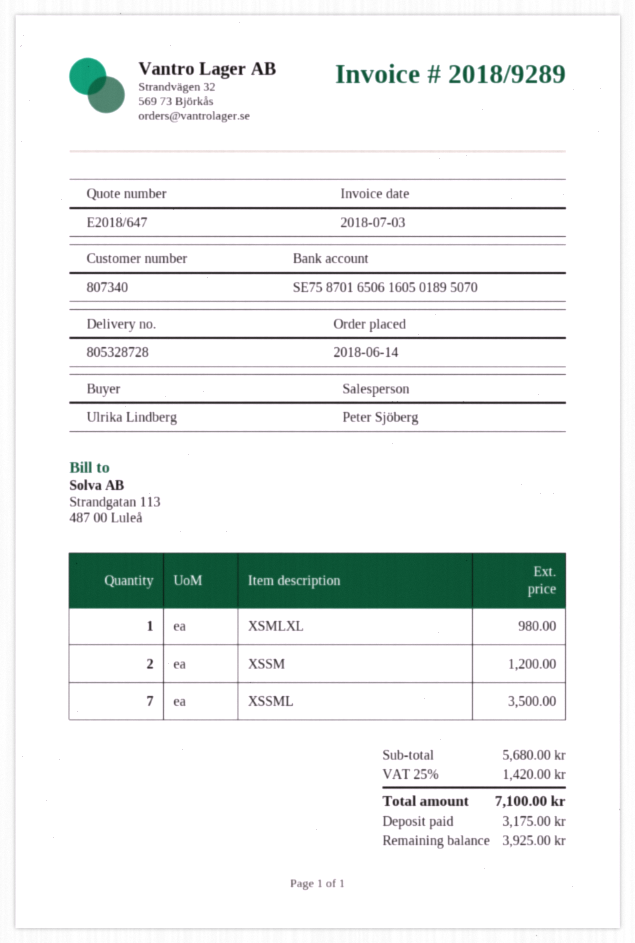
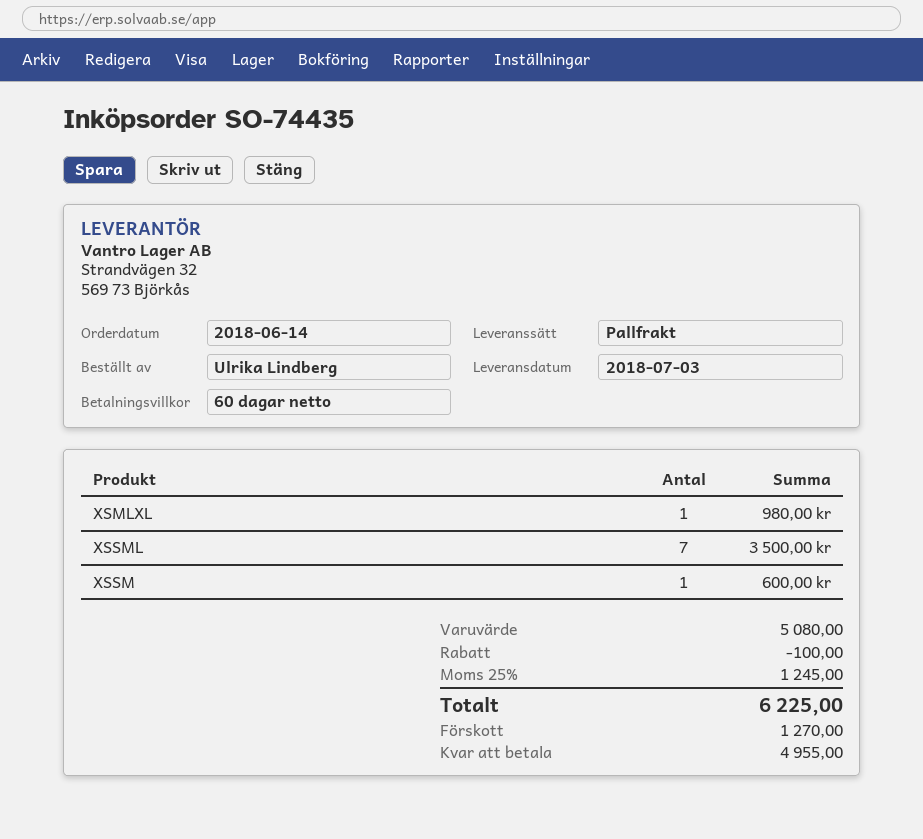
XSSM: 2 for 1200.00 -> 1 for 600.00
subtotal: 5680.00 -> 5080.00
discount: none -> 100.00
tax: 25% = 1420.00 -> 25% = 1245.00
total: 7100.00 -> 6225.00
deposit: 3175.00 -> 1270.00
balance: 3925.00 -> 4955.00

